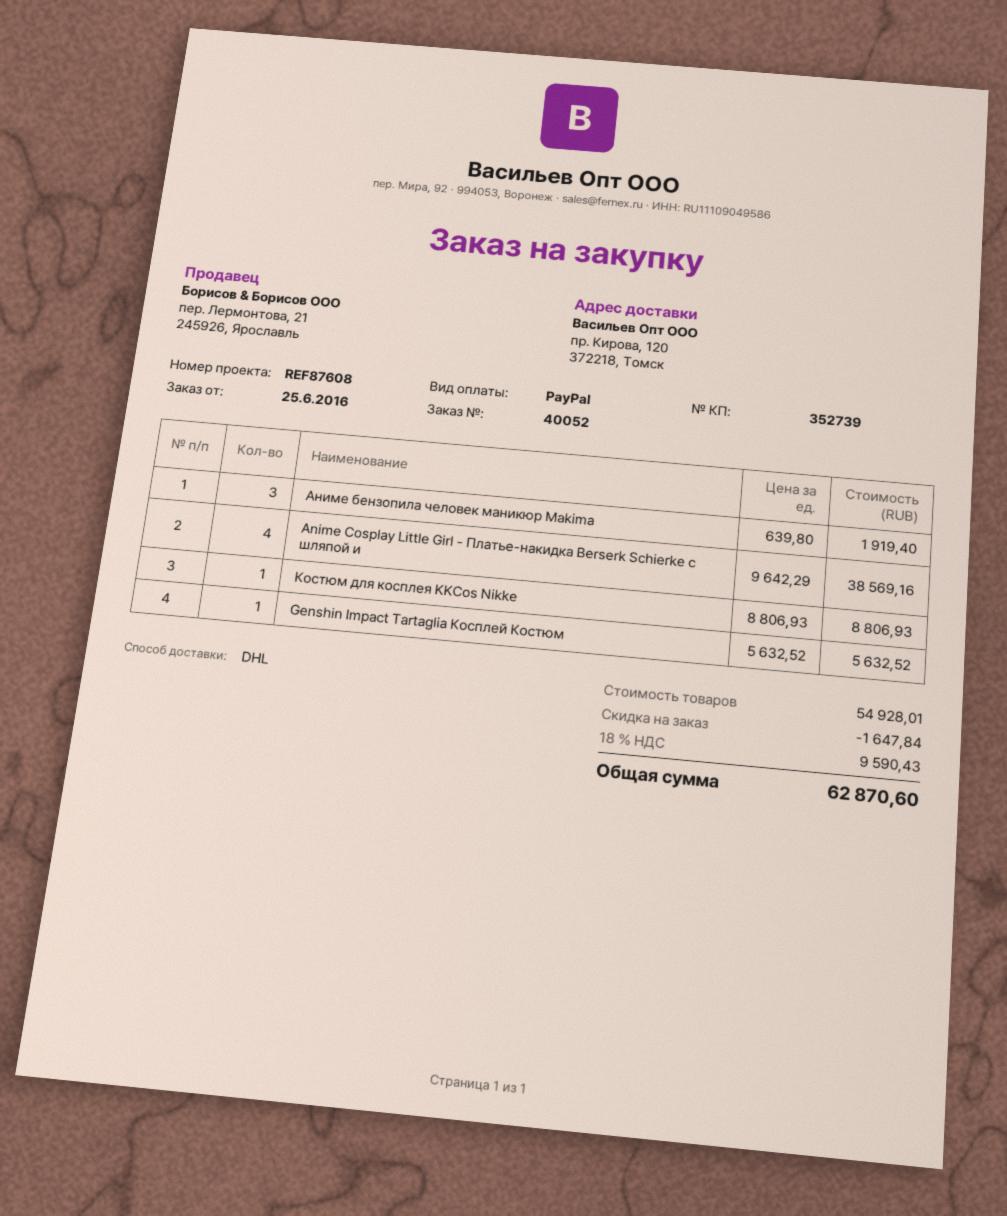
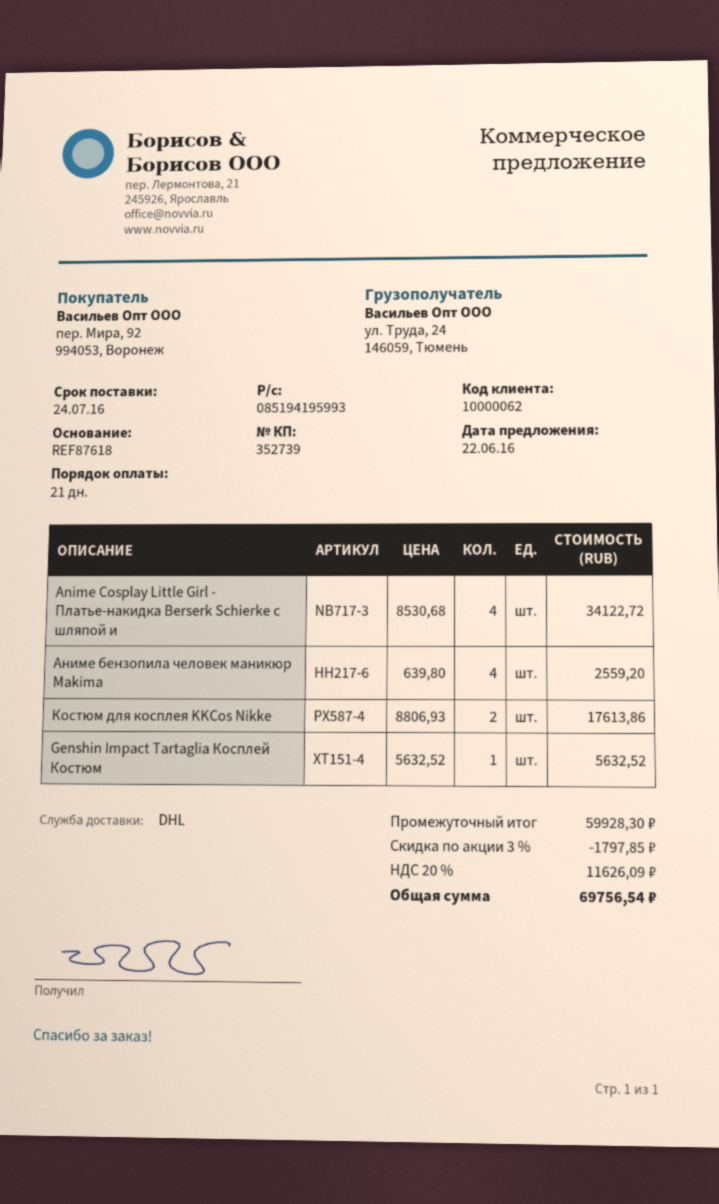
reference: REF87608 -> REF87618
ship to: пр. Кирова, 120, 372218, Томск -> ул. Труда, 24, 146059, Тюмень
Аниме бензопила человек маникюр Makima: 3 x 639.80 = 1919.40 -> 4 x 639.80 = 2559.20
Anime Cosplay Little Girl - Платье-накидка Berserk Schierke с шляпой и: 4 x 9642.29 = 38569.16 -> 4 x 8530.68 = 34122.72
Костюм для косплея KKCos Nikke: 1 x 8806.93 = 8806.93 -> 2 x 8806.93 = 17613.86
subtotal: 54928.01 -> 59928.30
discount: 1647.84 -> 1797.85
tax: 18% = 9590.43 -> 20% = 11626.09
total: 62870.60 -> 69756.54

